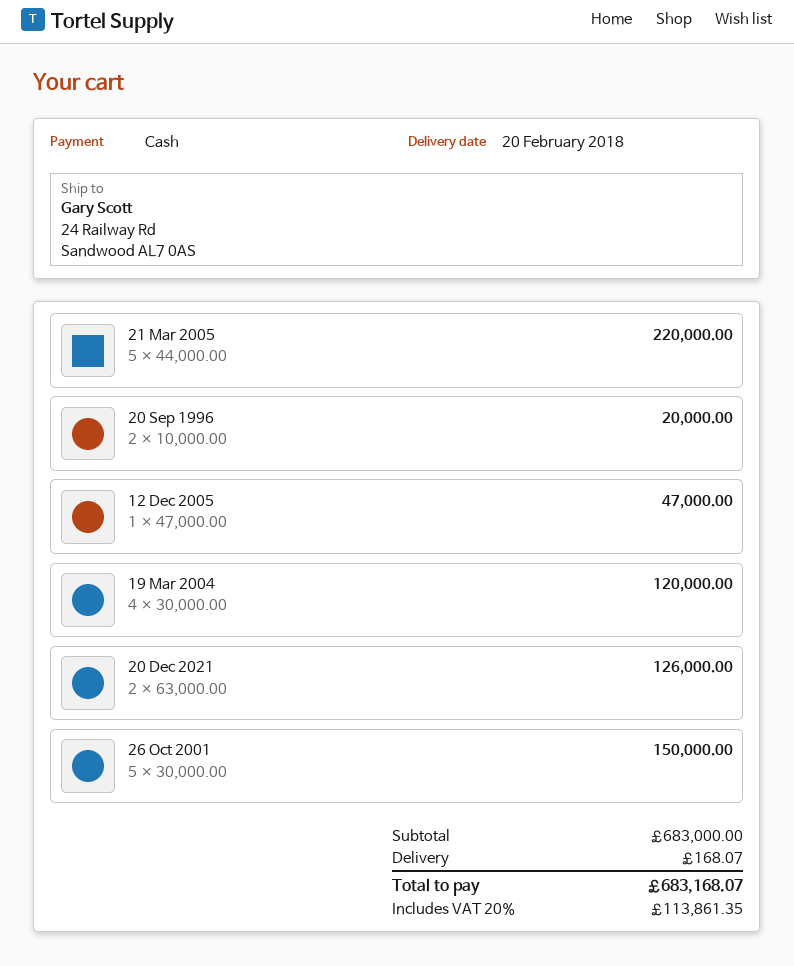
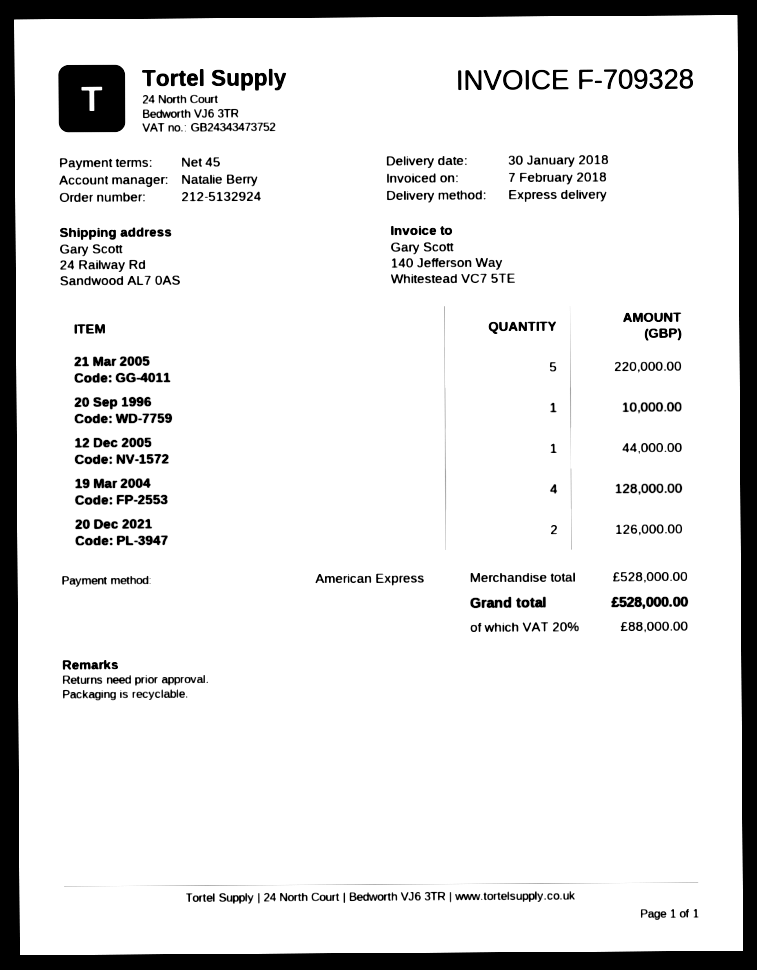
delivery date: 2018-02-20 -> 2018-01-30
payment method: cash -> American Express
20 Sep 1996: 2 for 20000.00 -> 1 for 10000.00
12 Dec 2005: 1 for 47000.00 -> 1 for 44000.00
19 Mar 2004: 4 for 120000.00 -> 4 for 128000.00
26 Oct 2001: 5 for 150000.00 -> none
subtotal: 683000.00 -> 528000.00
shipping: 168.07 -> none
tax: 20% = 113861.35 -> 20% = 88000.00
total: 683168.07 -> 528000.00

